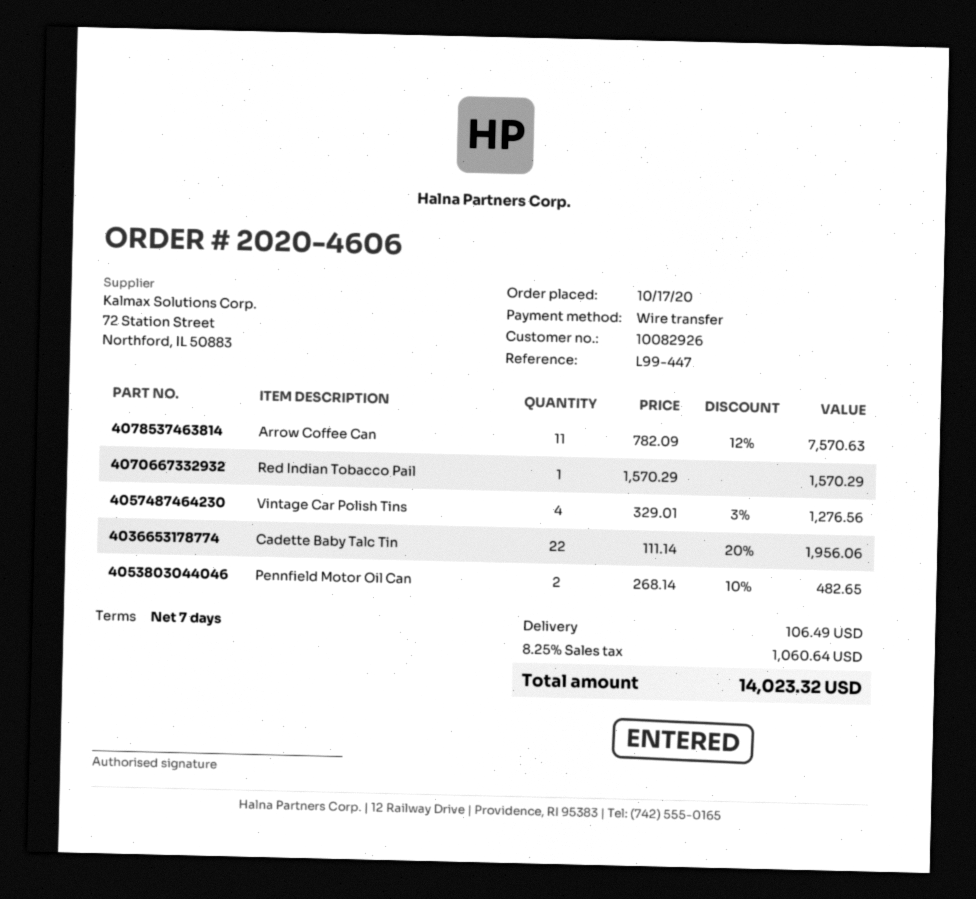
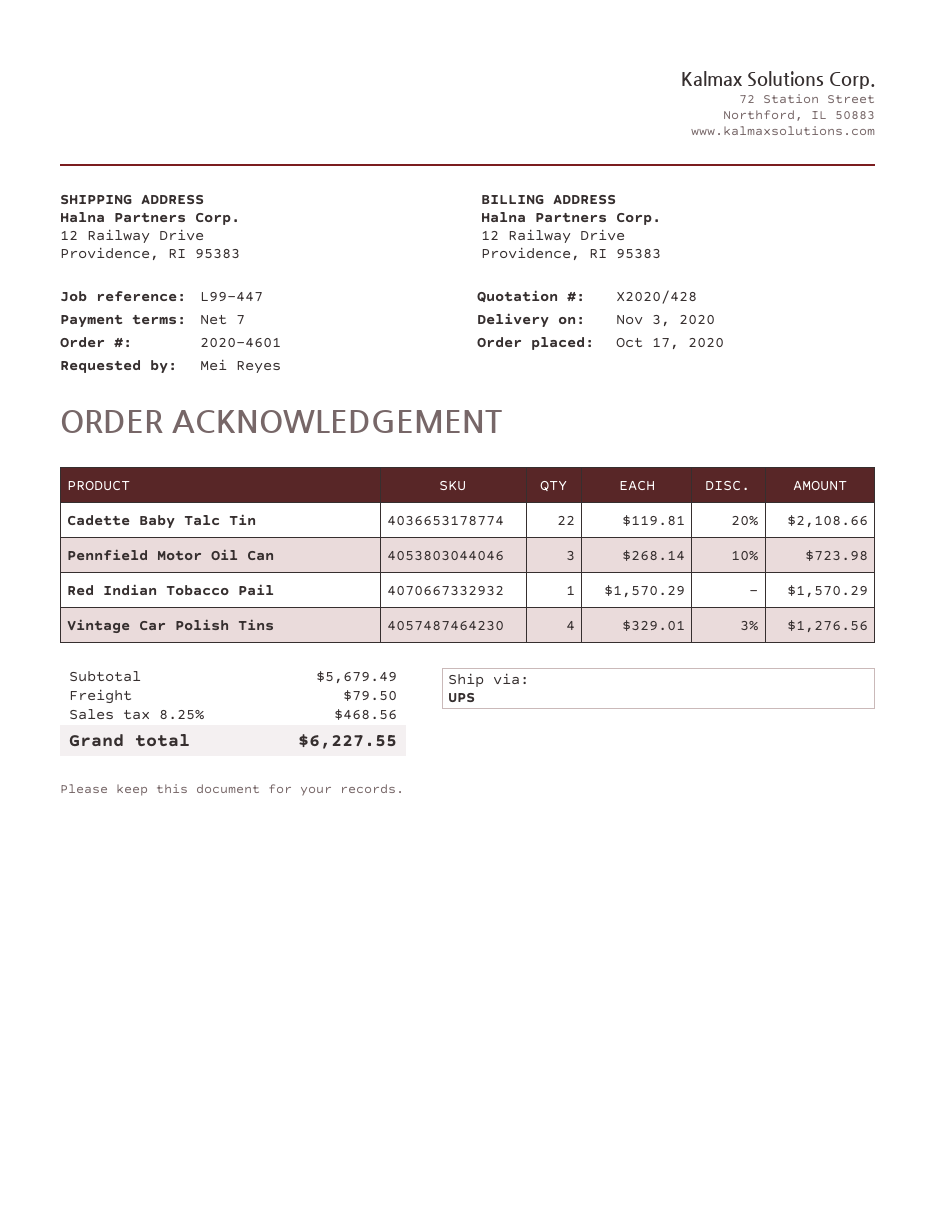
order number: 2020-4606 -> 2020-4601
Arrow Coffee Can: 11 x 782.09 - 12% = 7570.63 -> none
Cadette Baby Talc Tin: 22 x 111.14 - 20% = 1956.06 -> 22 x 119.81 - 20% = 2108.66
Pennfield Motor Oil Can: 2 x 268.14 - 10% = 482.65 -> 3 x 268.14 - 10% = 723.98
shipping: 106.49 -> 79.50
tax: 8.25% = 1060.64 -> 8.25% = 468.56
total: 14023.32 -> 6227.55

